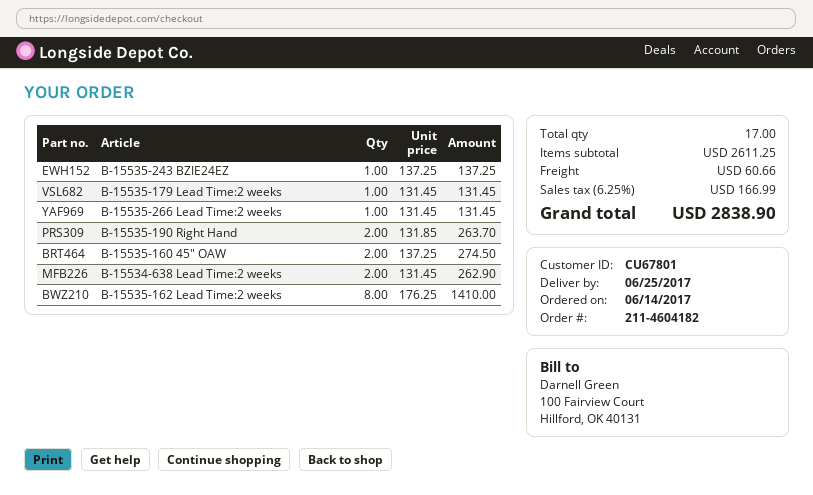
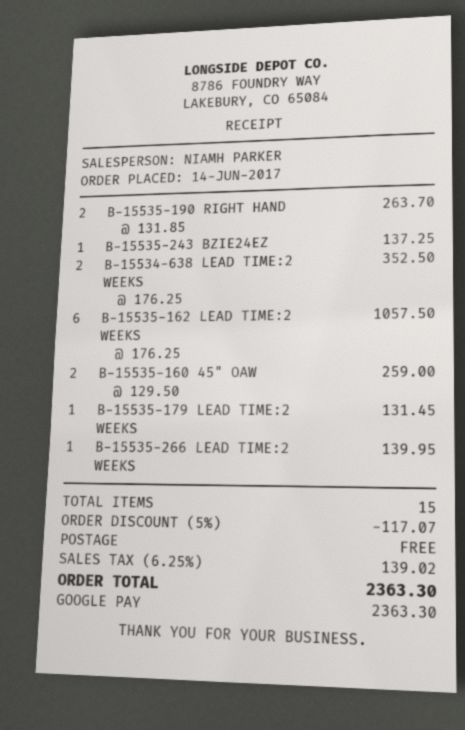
B-15535-266 Lead Time:2 weeks: 1 x 131.45 = 131.45 -> 1 x 139.95 = 139.95
B-15535-160 45" OAW: 2 x 137.25 = 274.50 -> 2 x 129.50 = 259.00
B-15534-638 Lead Time:2 weeks: 2 x 131.45 = 262.90 -> 2 x 176.25 = 352.50
B-15535-162 Lead Time:2 weeks: 8 x 176.25 = 1410.00 -> 6 x 176.25 = 1057.50
total quantity: 17 -> 15
discount: none -> 5% = 117.07
shipping: 60.66 -> 0.00
tax: 6.25% = 166.99 -> 6.25% = 139.02
total: 2838.90 -> 2363.30

